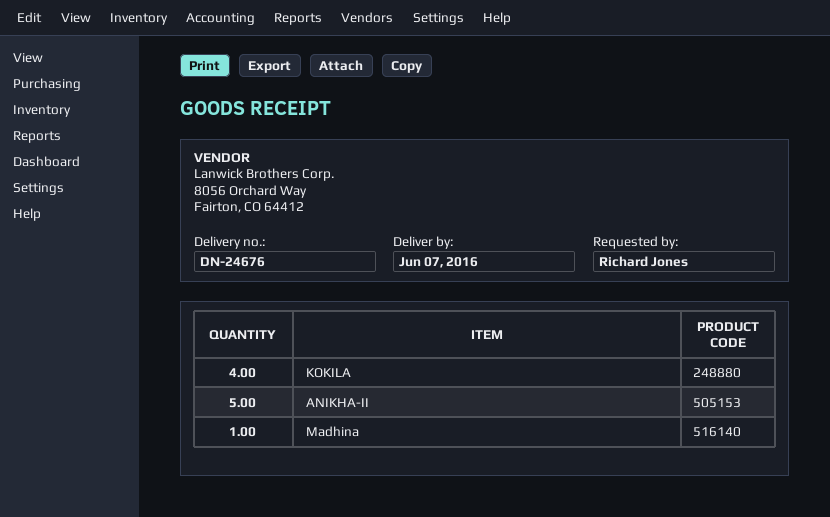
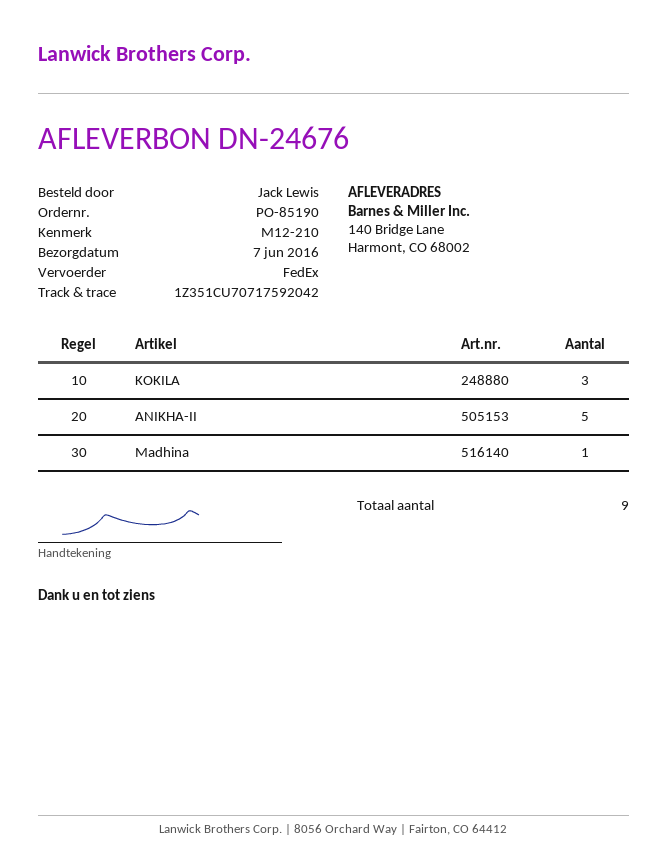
ordered by: Richard Jones -> Jack Lewis
KOKILA: 4 -> 3

